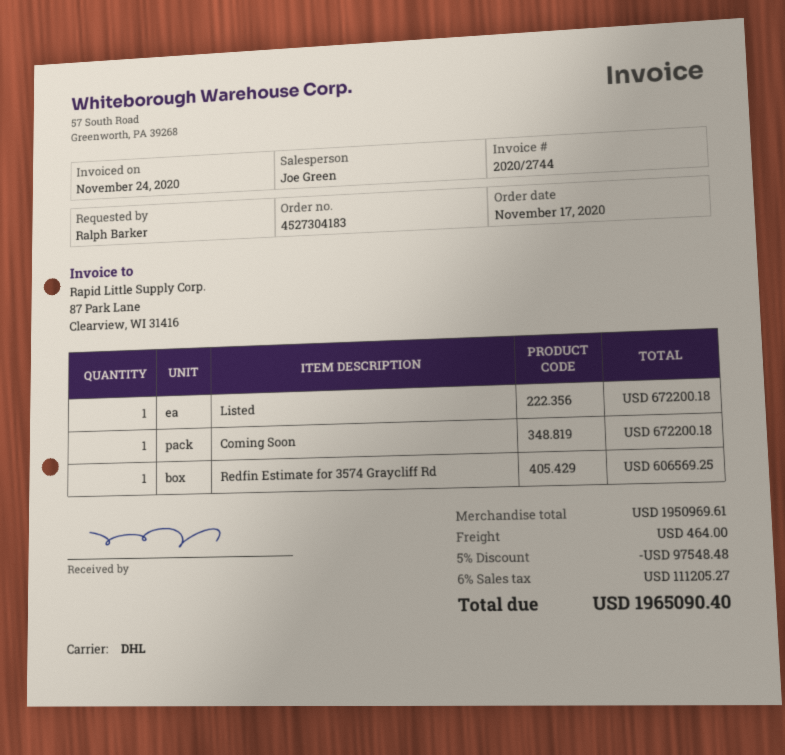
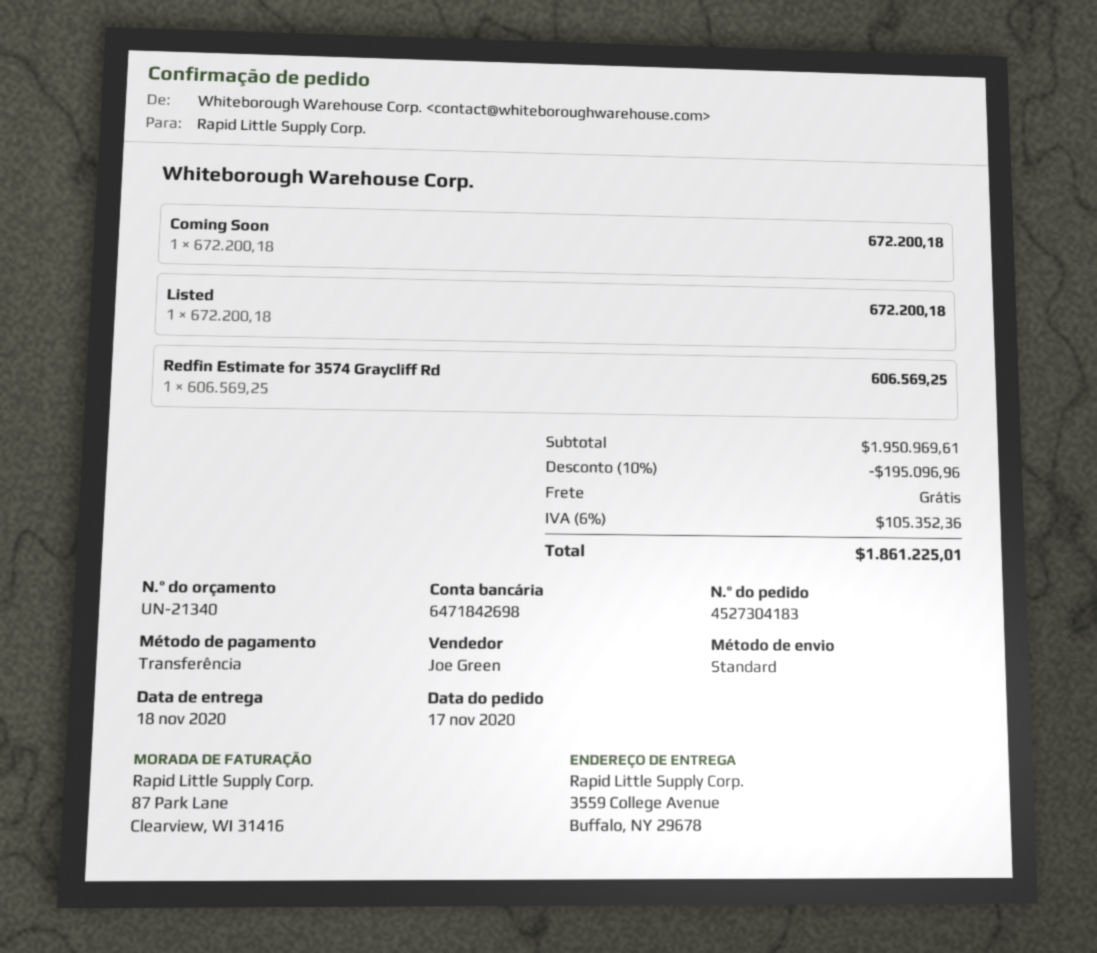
shipping method: DHL -> standard
discount: 5% = 97548.48 -> 10% = 195096.96
shipping: 464.00 -> 0.00
tax: 6% = 111205.27 -> 6% = 105352.36
total: 1965090.40 -> 1861225.01

